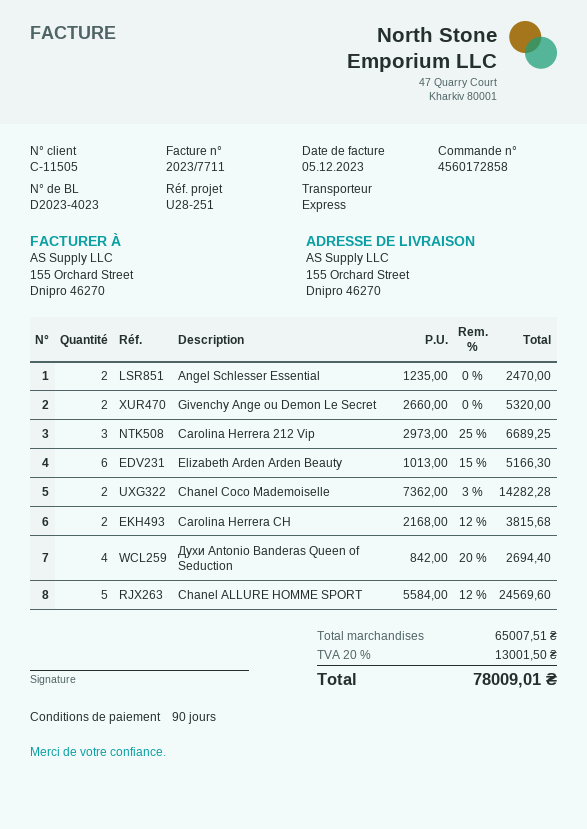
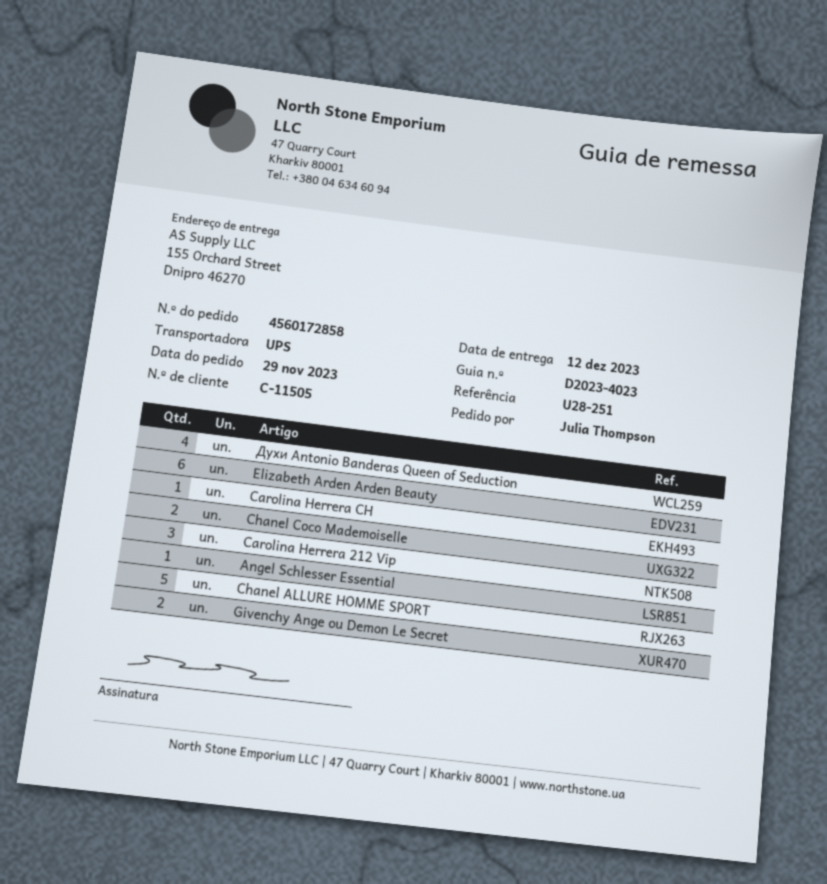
shipping method: express -> UPS
Angel Schlesser Essential: 2 -> 1
Carolina Herrera CH: 2 -> 1

